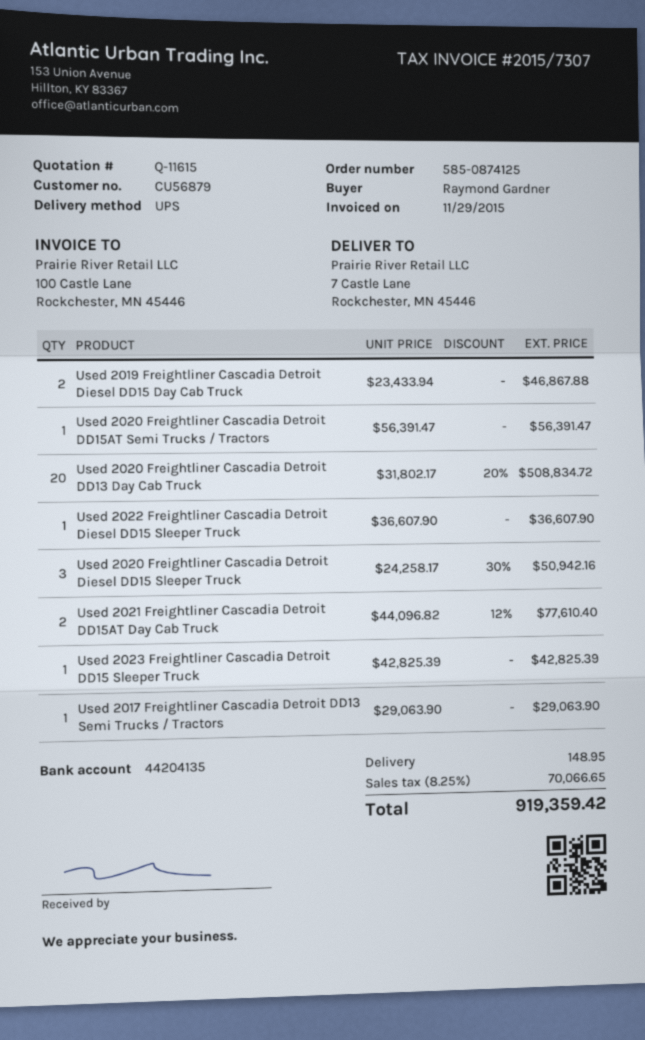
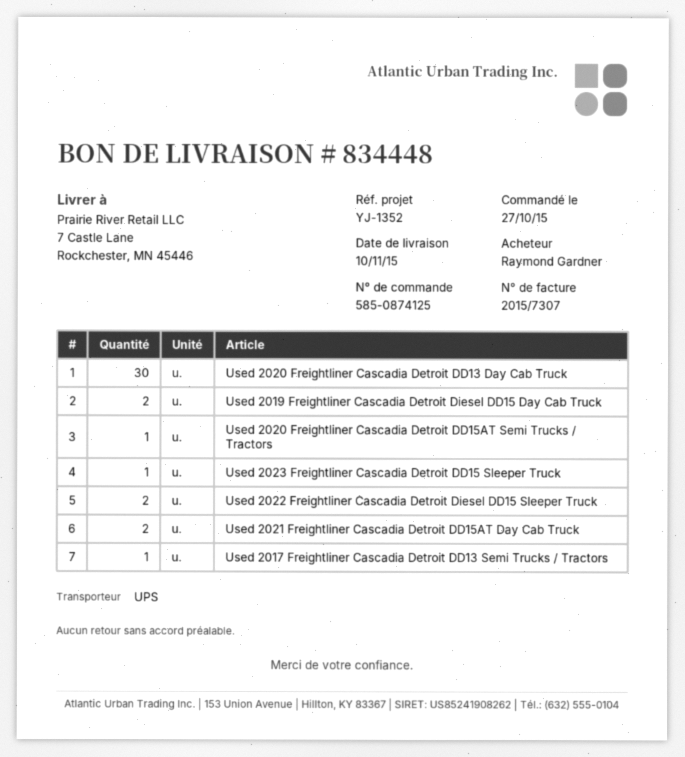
Used 2020 Freightliner Cascadia Detroit DD13 Day Cab Truck: 20 -> 30
Used 2022 Freightliner Cascadia Detroit Diesel DD15 Sleeper Truck: 1 -> 2
Used 2020 Freightliner Cascadia Detroit Diesel DD15 Sleeper Truck: 3 -> none

